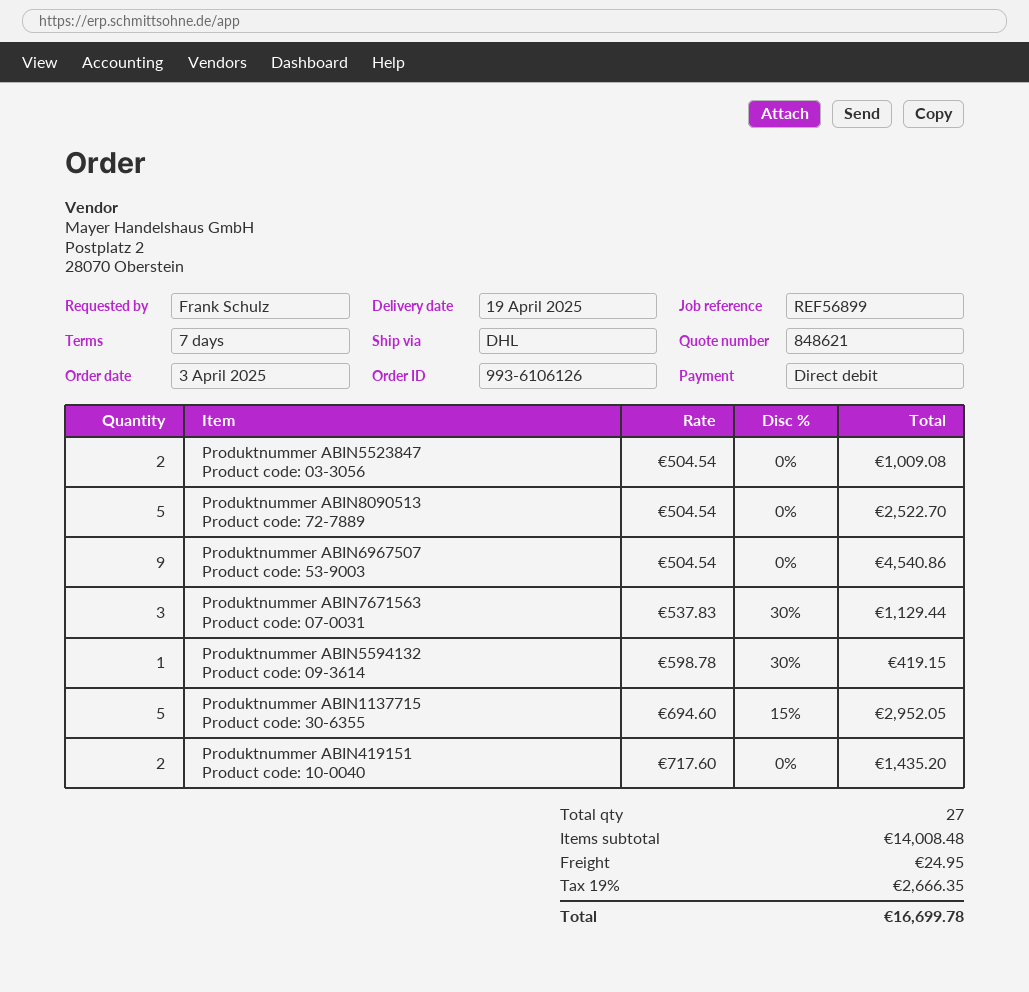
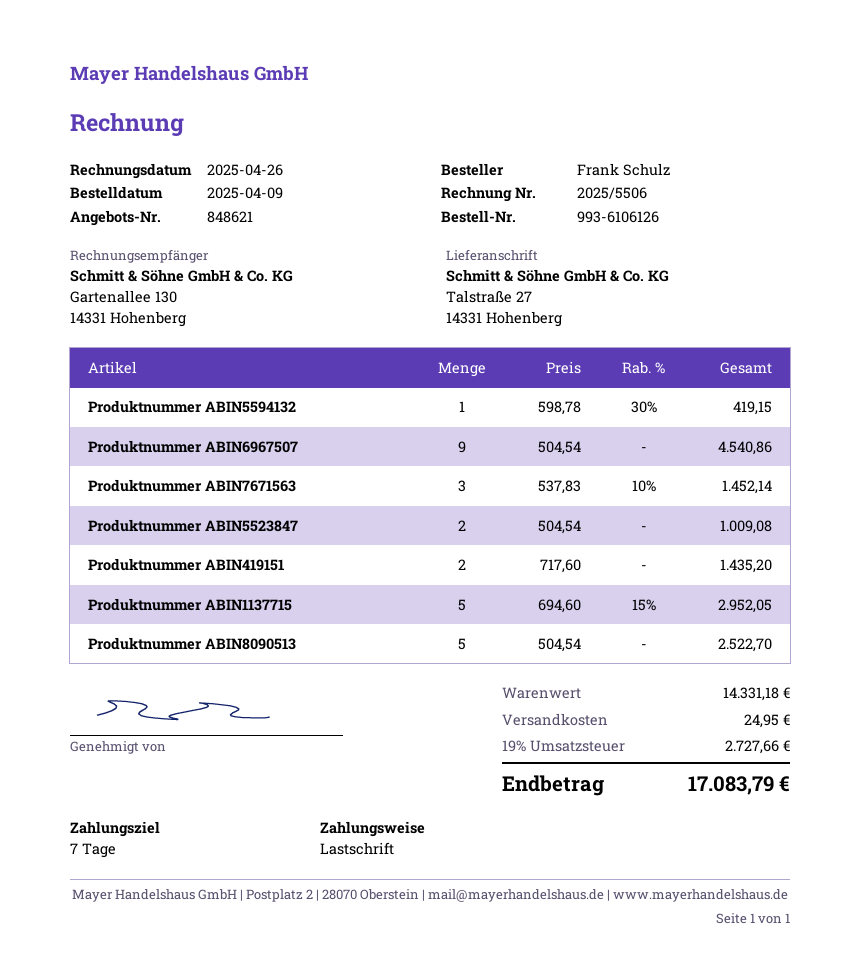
order date: 2025-04-03 -> 2025-04-09
Produktnummer ABIN7671563: 3 x 537.83 - 30% = 1129.44 -> 3 x 537.83 - 10% = 1452.14
subtotal: 14008.48 -> 14331.18
tax: 19% = 2666.35 -> 19% = 2727.66
total: 16699.78 -> 17083.79

